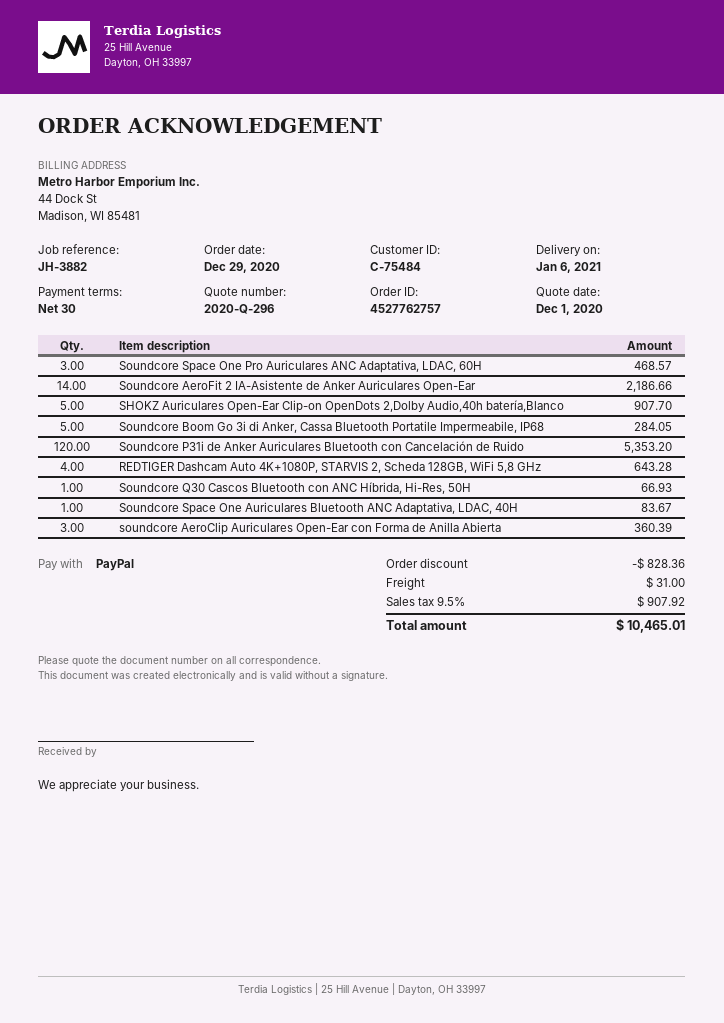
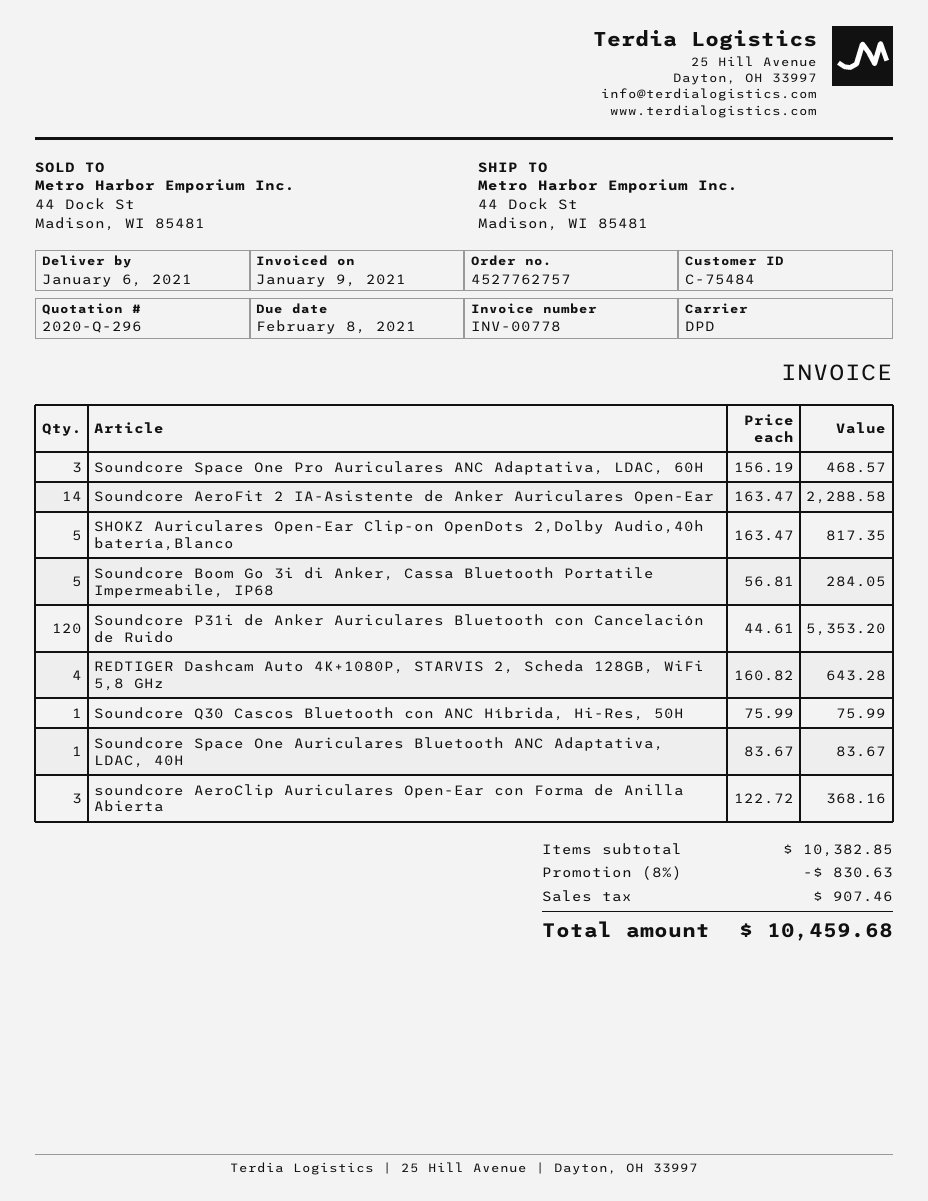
Soundcore AeroFit 2 IA-Asistente de Anker Auriculares Open-Ear: 14 for 2186.66 -> 14 for 2288.58
SHOKZ Auriculares Open-Ear Clip-on OpenDots 2,Dolby Audio,40h batería,Blanco: 5 for 907.70 -> 5 for 817.35
Soundcore Q30 Cascos Bluetooth con ANC Híbrida, Hi-Res, 50H: 1 for 66.93 -> 1 for 75.99
soundcore AeroClip Auriculares Open-Ear con Forma de Anilla Abierta: 3 for 360.39 -> 3 for 368.16
discount: 828.36 -> 830.63
shipping: 31.00 -> none
tax: 907.92 -> 907.46
total: 10465.01 -> 10459.68

